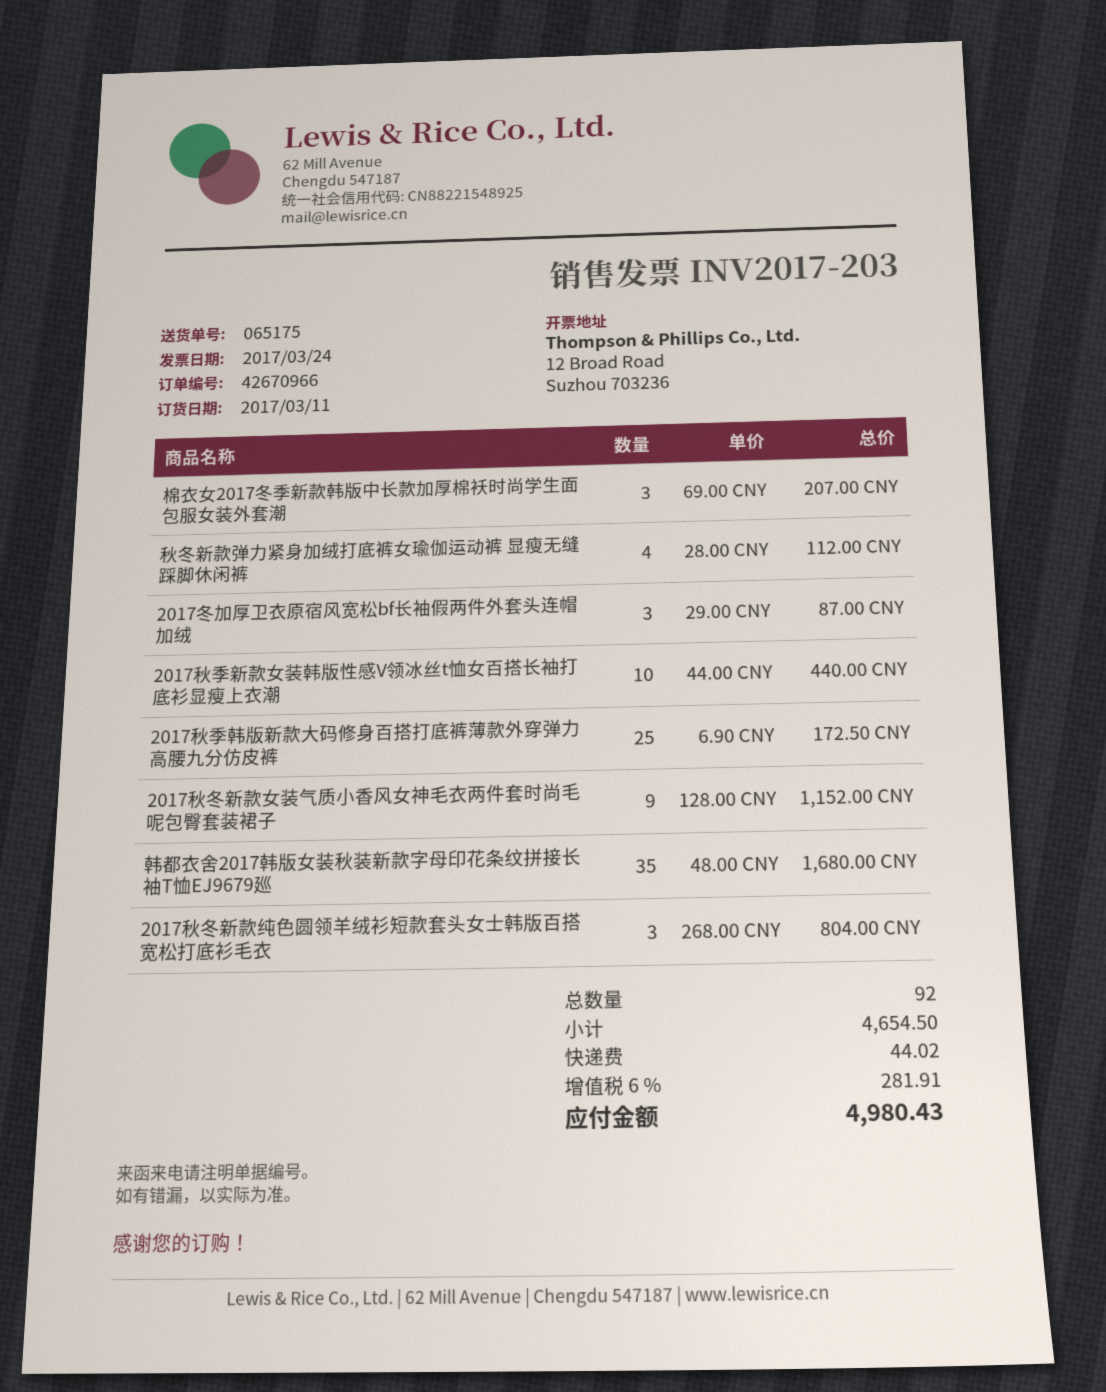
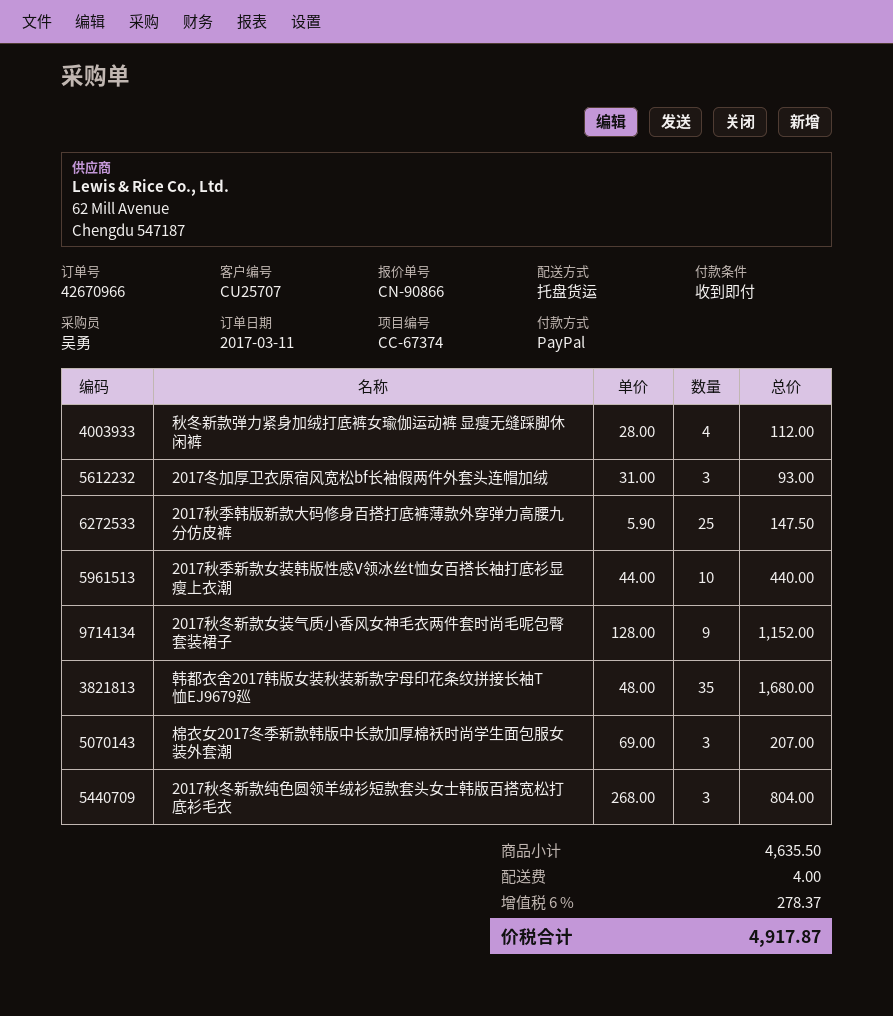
2017冬加厚卫衣原宿风宽松bf长袖假两件外套头连帽加绒: 3 x 29.00 = 87.00 -> 3 x 31.00 = 93.00
2017秋季韩版新款大码修身百搭打底裤薄款外穿弹力高腰九分仿皮裤: 25 x 6.90 = 172.50 -> 25 x 5.90 = 147.50
subtotal: 4654.50 -> 4635.50
shipping: 44.02 -> 4.00
tax: 6% = 281.91 -> 6% = 278.37
total: 4980.43 -> 4917.87

